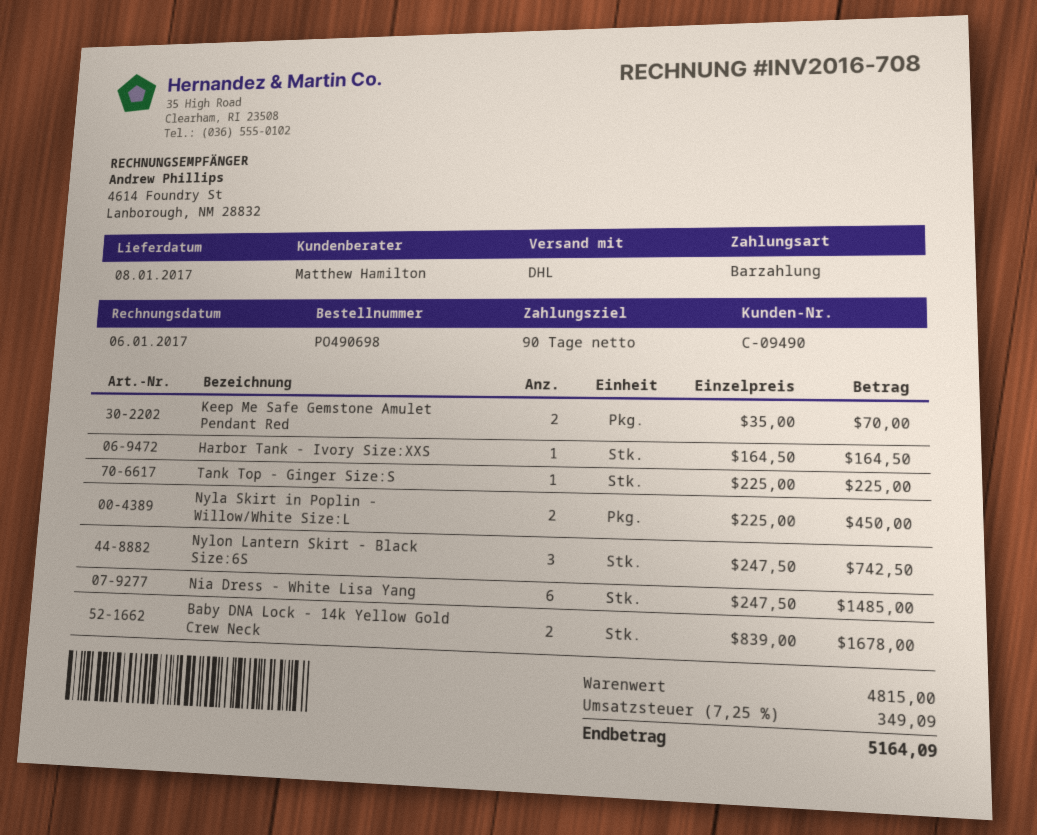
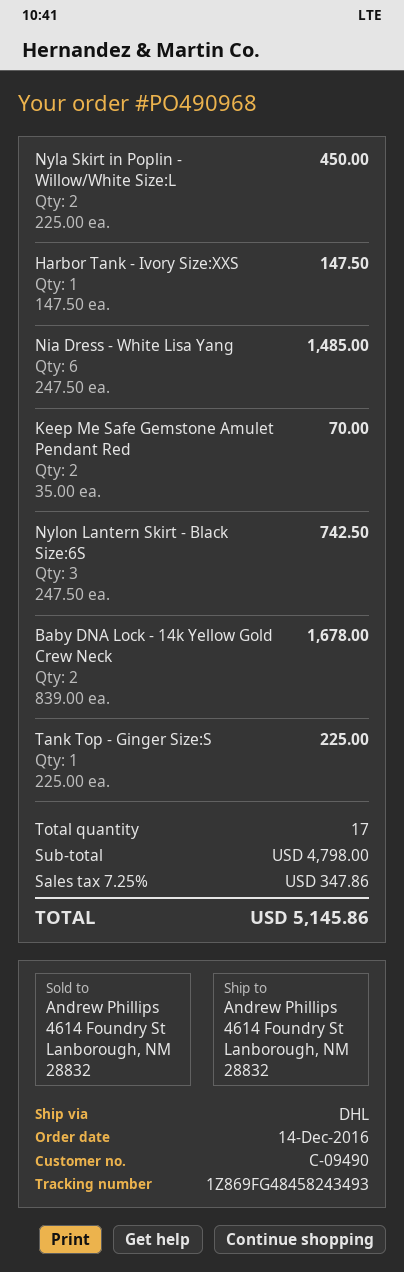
order number: PO490698 -> PO490968
Harbor Tank - Ivory Size:XXS: 1 x 164.50 = 164.50 -> 1 x 147.50 = 147.50
subtotal: 4815.00 -> 4798.00
tax: 7.25% = 349.09 -> 7.25% = 347.86
total: 5164.09 -> 5145.86

